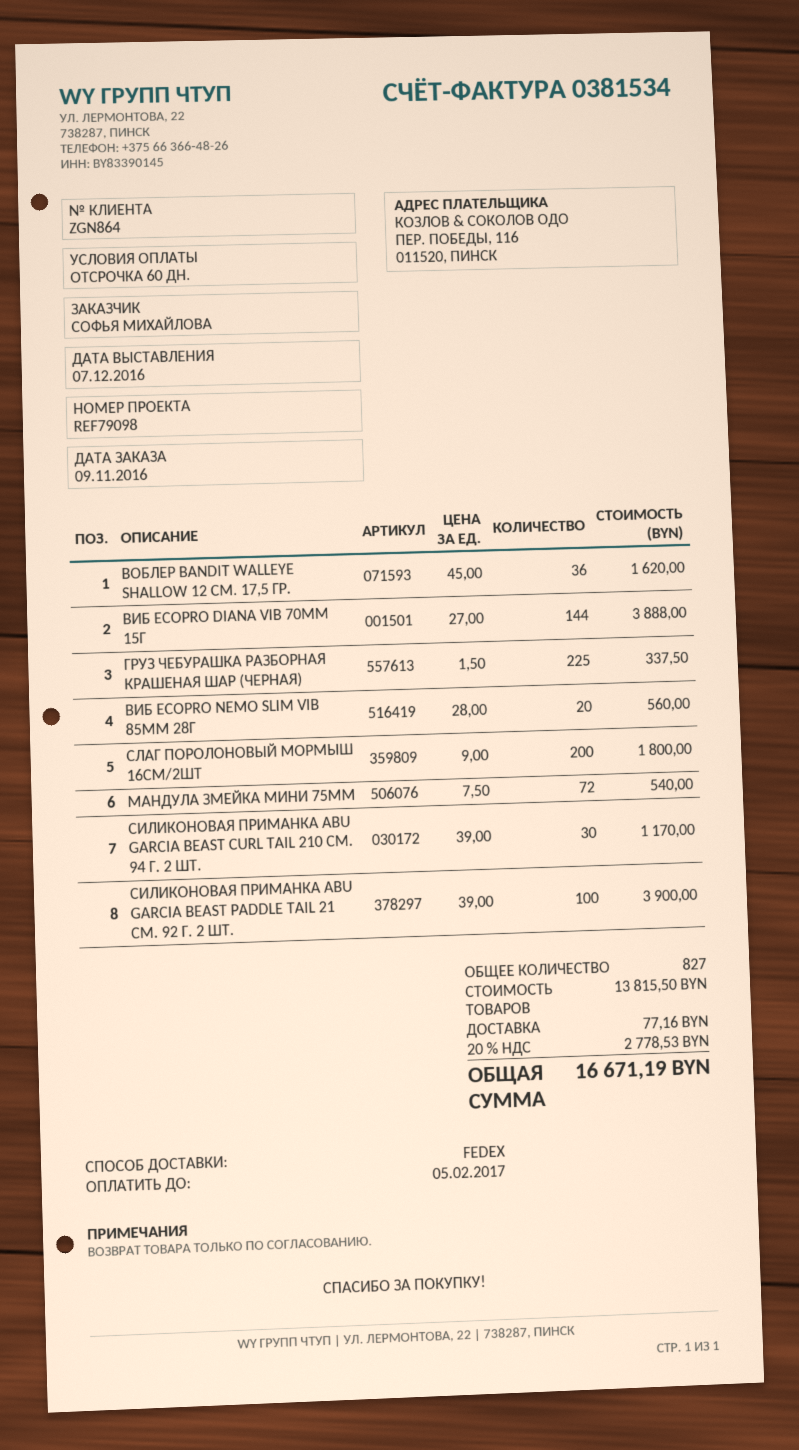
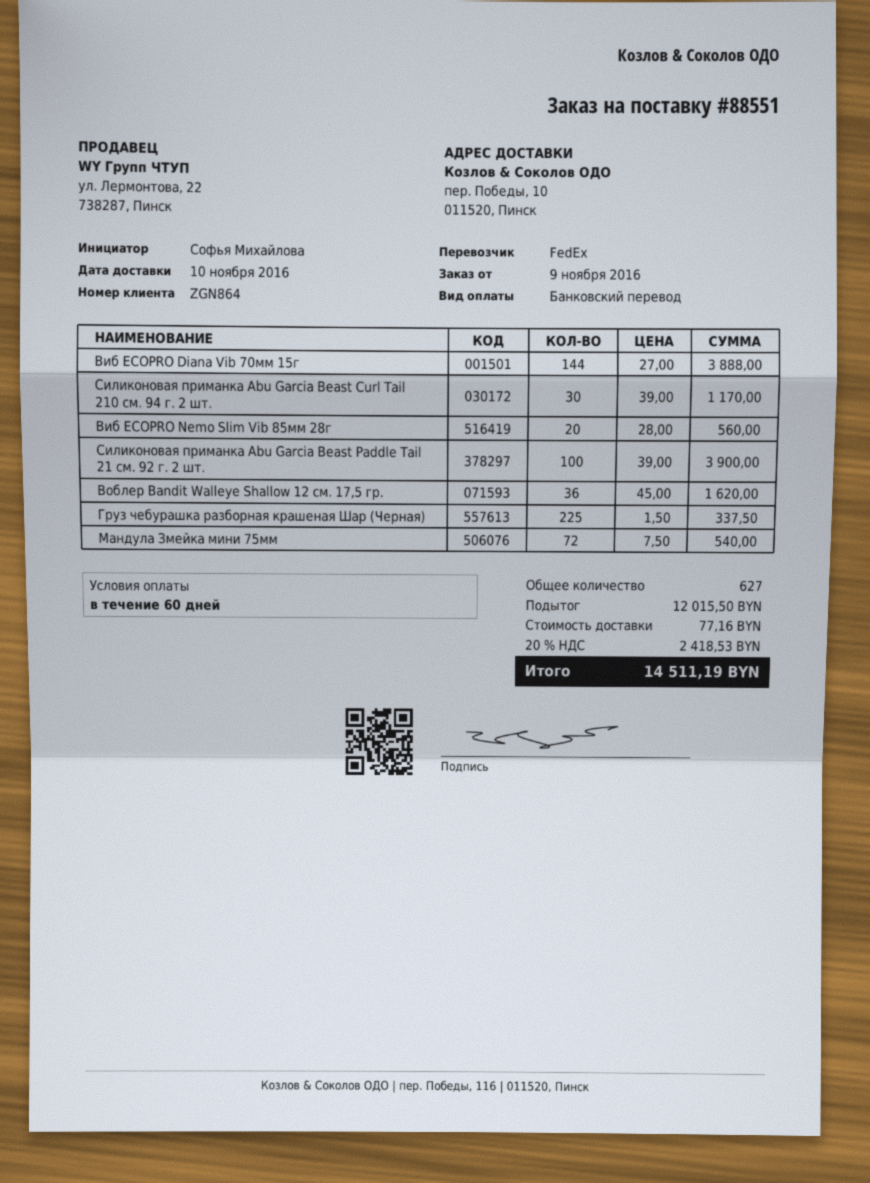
СЛАГ ПОРОЛОНОВЫЙ МОРМЫШ 16СМ/2ШТ: 200 x 9.00 = 1800.00 -> none
total quantity: 827 -> 627
subtotal: 13815.50 -> 12015.50
tax: 20% = 2778.53 -> 20% = 2418.53
total: 16671.19 -> 14511.19

